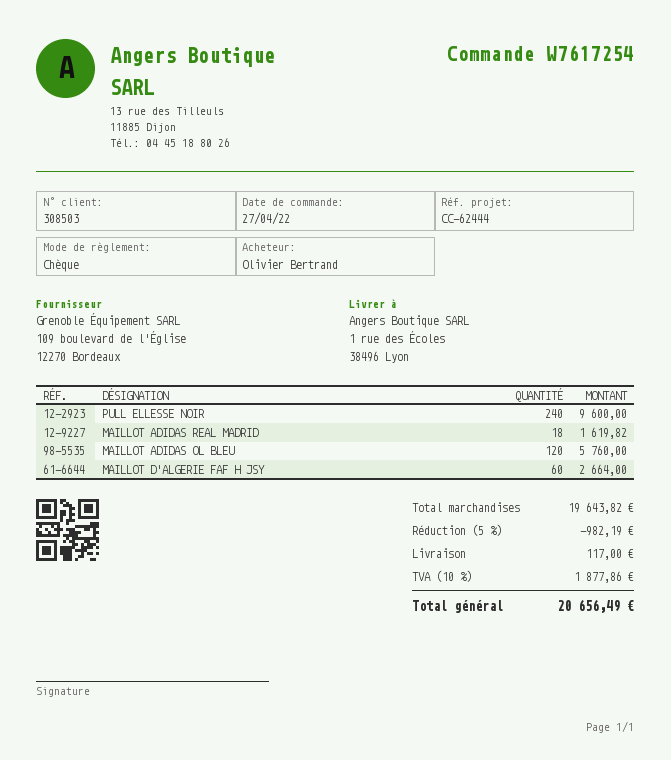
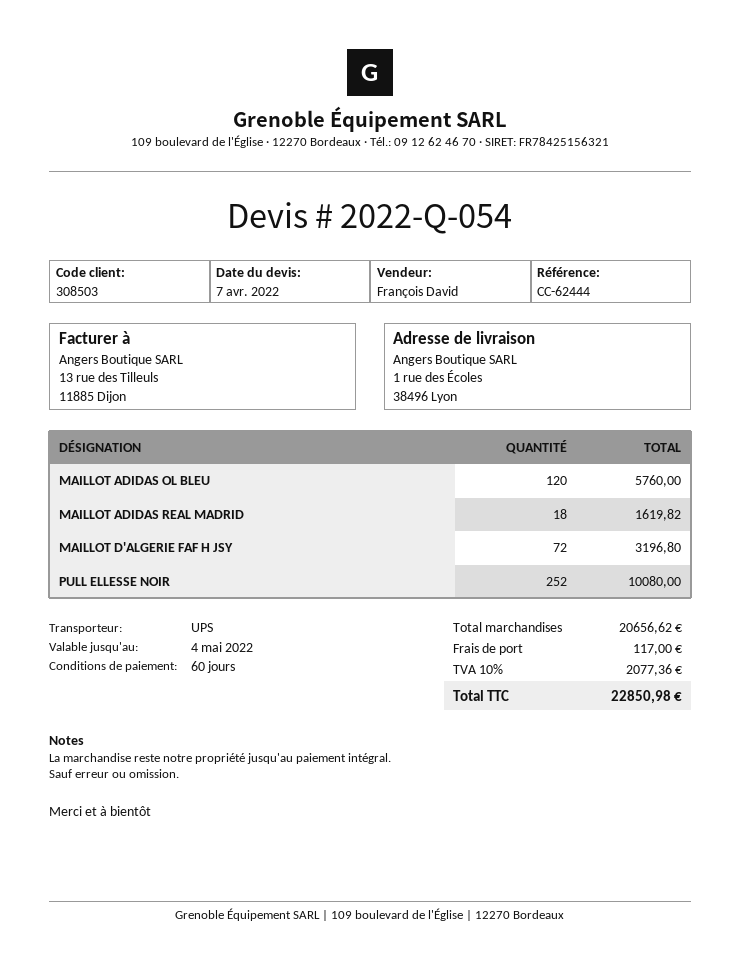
PULL ELLESSE NOIR: 240 for 9600.00 -> 252 for 10080.00
MAILLOT D'ALGERIE FAF H JSY: 60 for 2664.00 -> 72 for 3196.80
subtotal: 19643.82 -> 20656.62
discount: 5% = 982.19 -> none
tax: 10% = 1877.86 -> 10% = 2077.36
total: 20656.49 -> 22850.98

